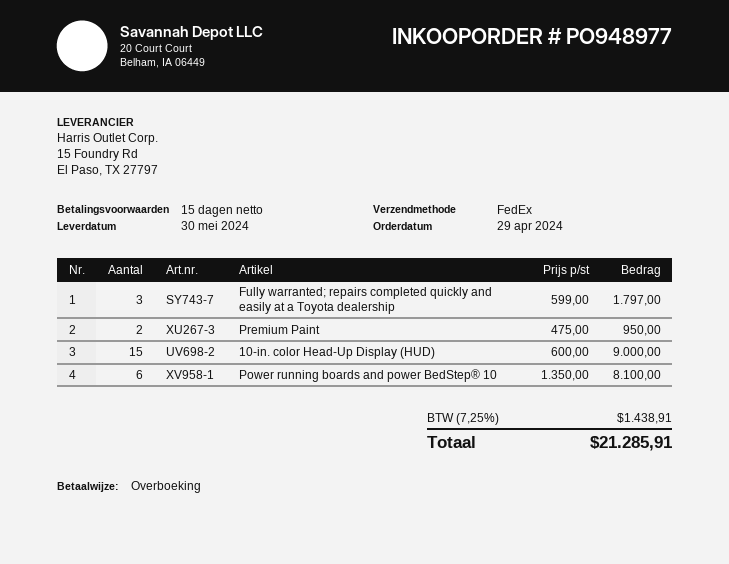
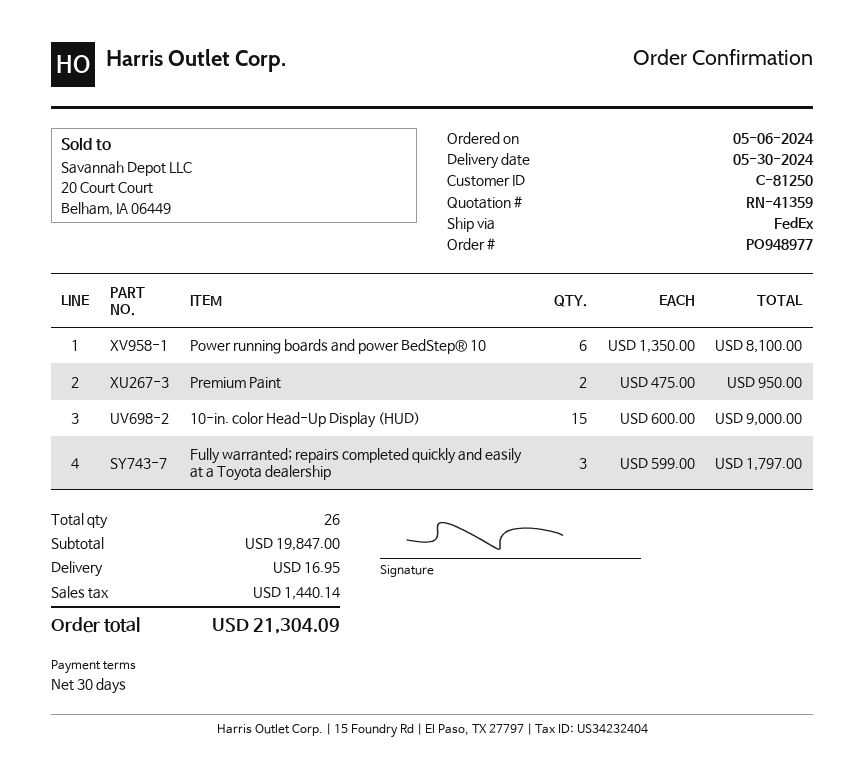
order date: 2024-04-29 -> 2024-05-06
payment terms: 15 days -> 30 days
shipping: none -> 16.95
tax: 1438.91 -> 1440.14
total: 21285.91 -> 21304.09

